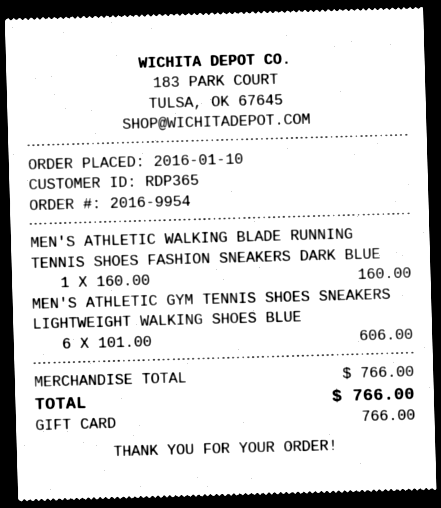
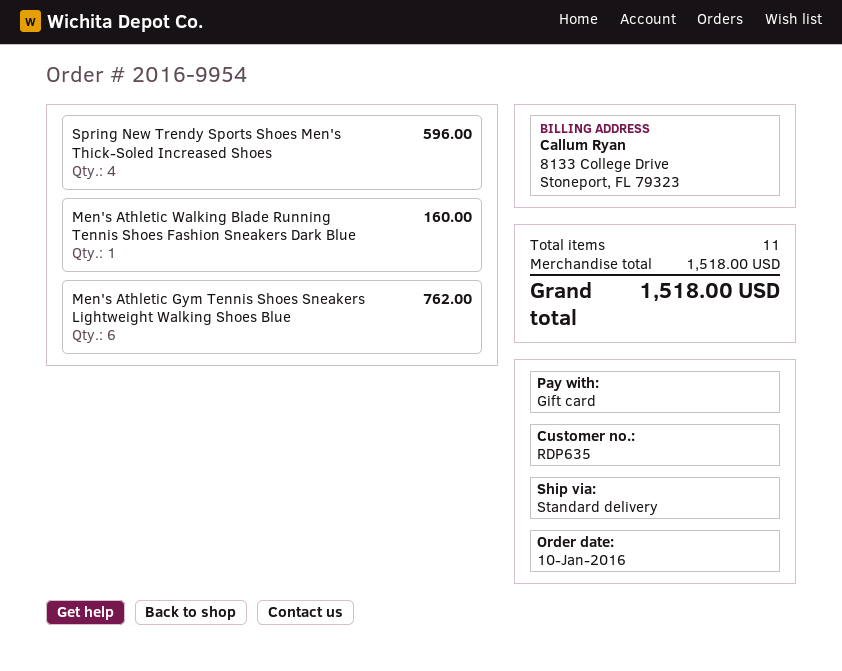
customer number: RDP365 -> RDP635
MEN'S ATHLETIC GYM TENNIS SHOES SNEAKERS LIGHTWEIGHT WALKING SHOES BLUE: 6 for 606.00 -> 6 for 762.00
Spring New Trendy Sports Shoes Men's Thick-Soled Increased Shoes: none -> 4 for 596.00
subtotal: 766.00 -> 1518.00
total: 766.00 -> 1518.00

